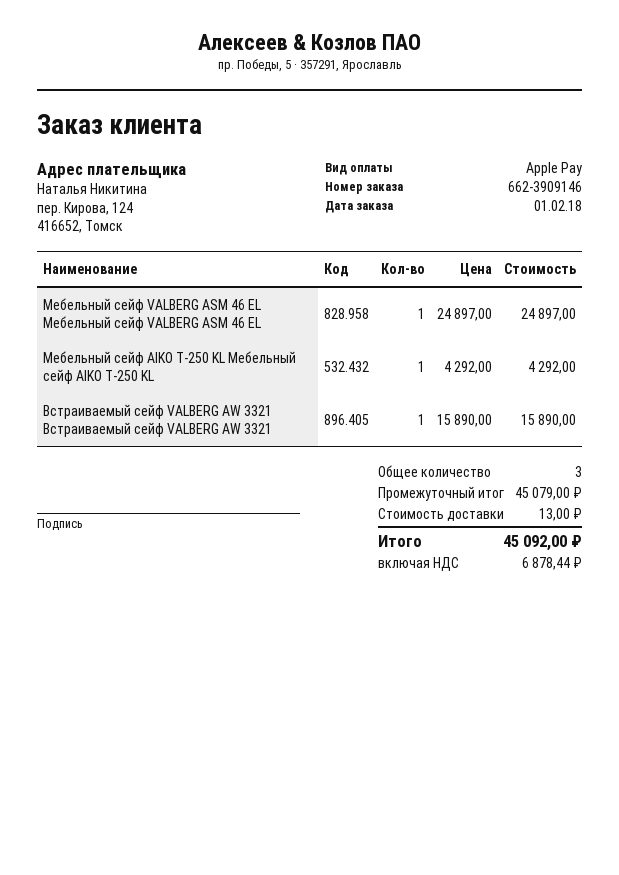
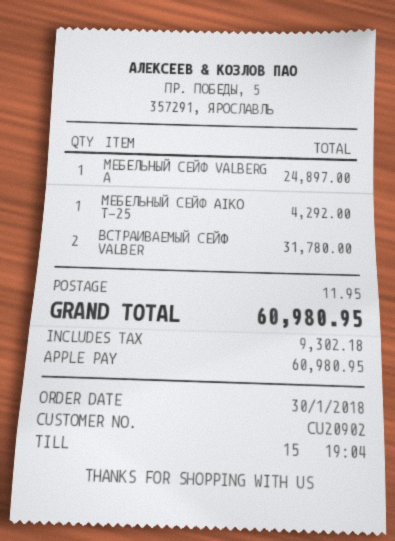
order date: 2018-02-01 -> 2018-01-30
Встраиваемый сейф VALBERG AW 3321 Встраиваемый сейф VALBERG AW 3321: 1 for 15890.00 -> 2 for 31780.00
shipping: 13.00 -> 11.95
tax: 6878.44 -> 9302.18
total: 45092.00 -> 60980.95

